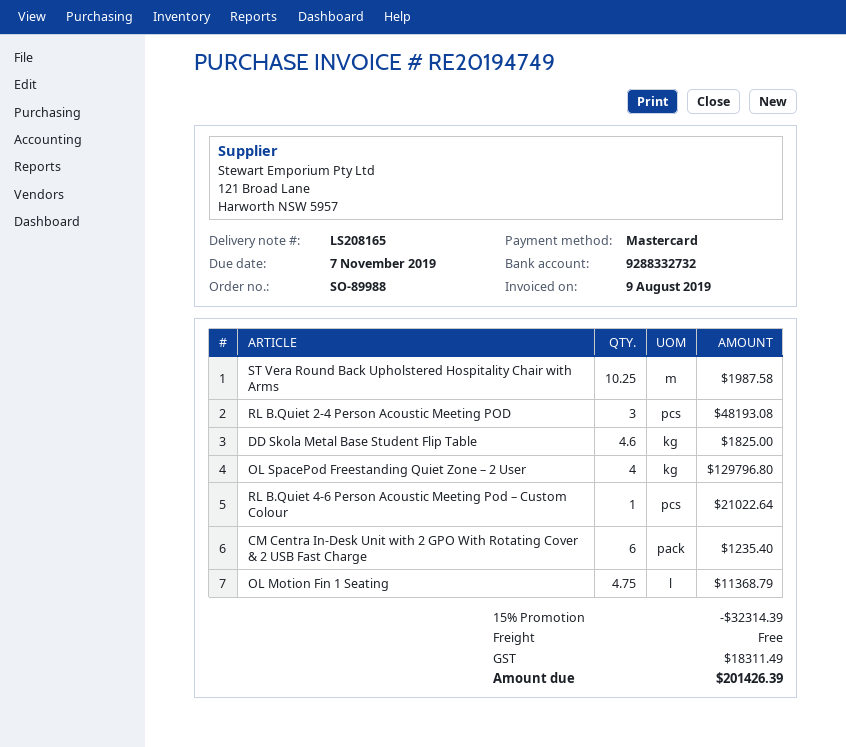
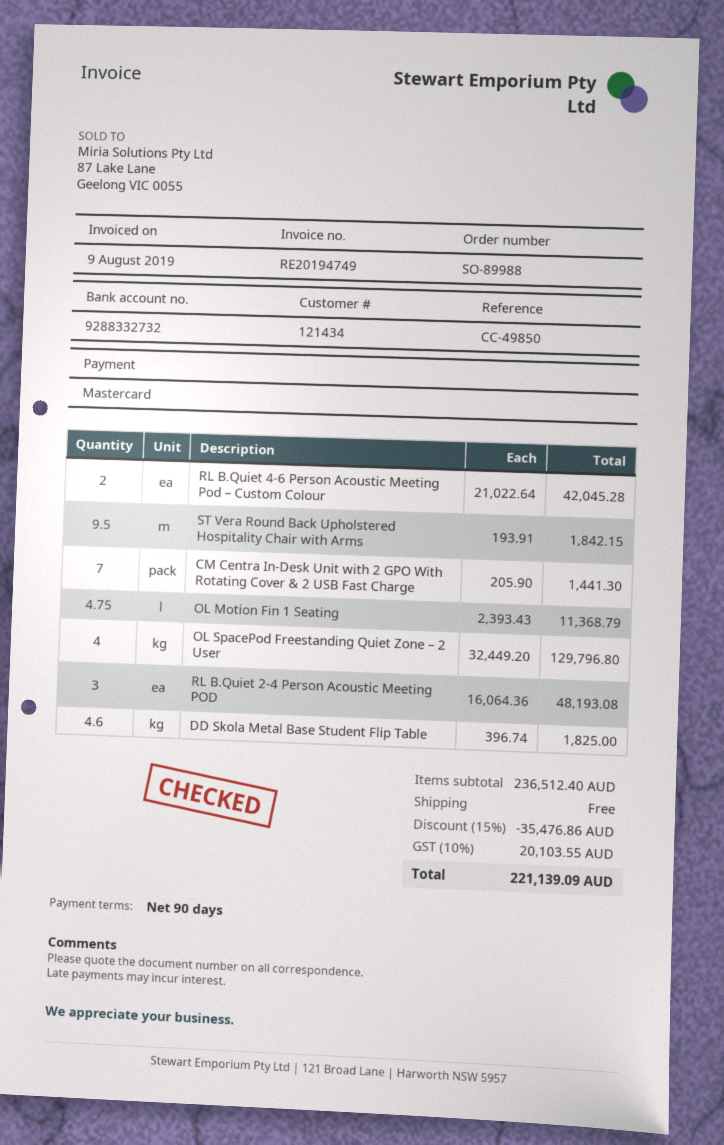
ST Vera Round Back Upholstered Hospitality Chair with Arms: 10.25 for 1987.58 -> 9.5 for 1842.15
RL B.Quiet 4-6 Person Acoustic Meeting Pod – Custom Colour: 1 for 21022.64 -> 2 for 42045.28
CM Centra In-Desk Unit with 2 GPO With Rotating Cover & 2 USB Fast Charge: 6 for 1235.40 -> 7 for 1441.30
discount: 15% = 32314.39 -> 15% = 35476.86
tax: 18311.49 -> 20103.55
total: 201426.39 -> 221139.09

